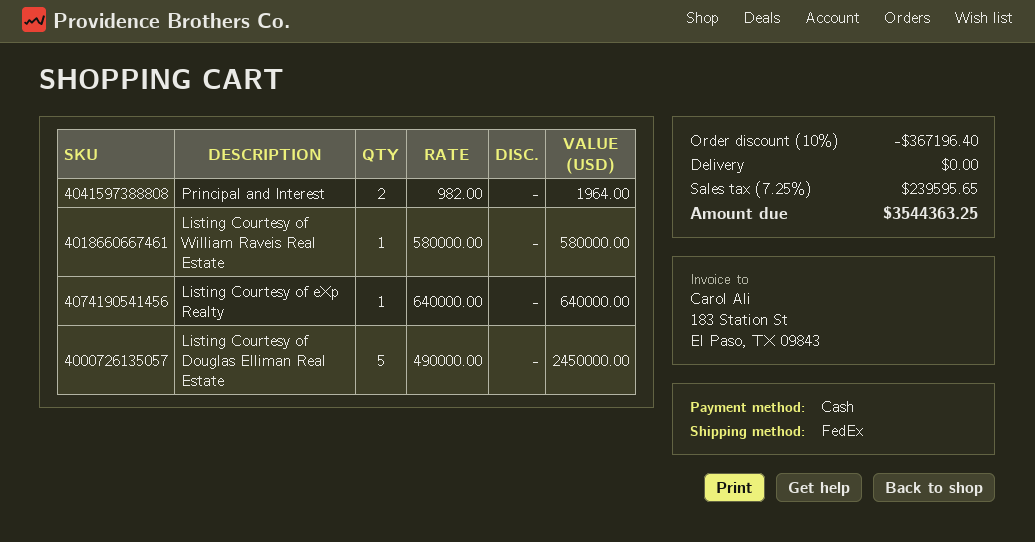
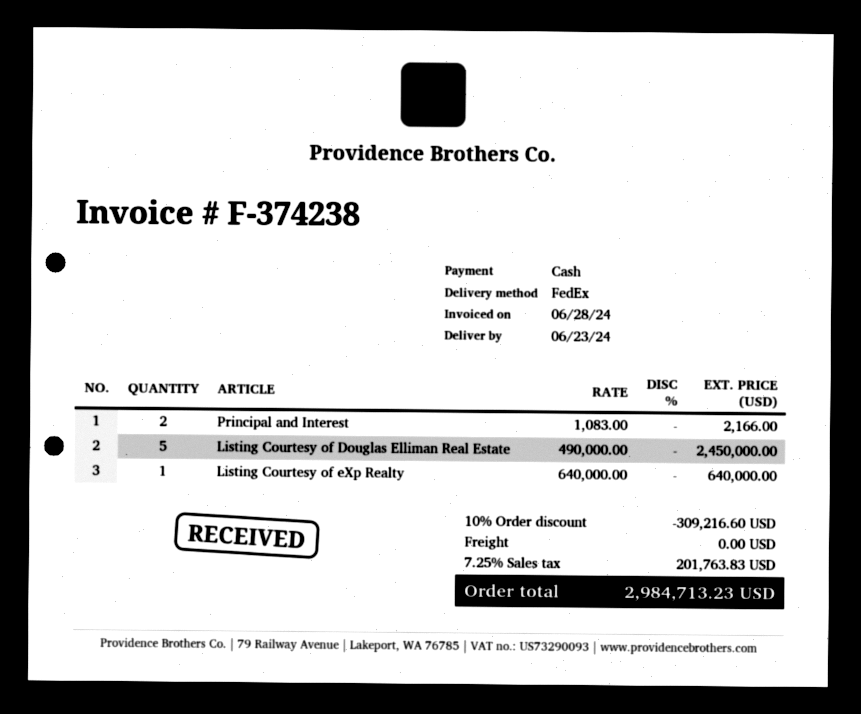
Principal and Interest: 2 x 982.00 = 1964.00 -> 2 x 1083.00 = 2166.00
Listing Courtesy of William Raveis Real Estate: 1 x 580000.00 = 580000.00 -> none
discount: 10% = 367196.40 -> 10% = 309216.60
tax: 7.25% = 239595.65 -> 7.25% = 201763.83
total: 3544363.25 -> 2984713.23

